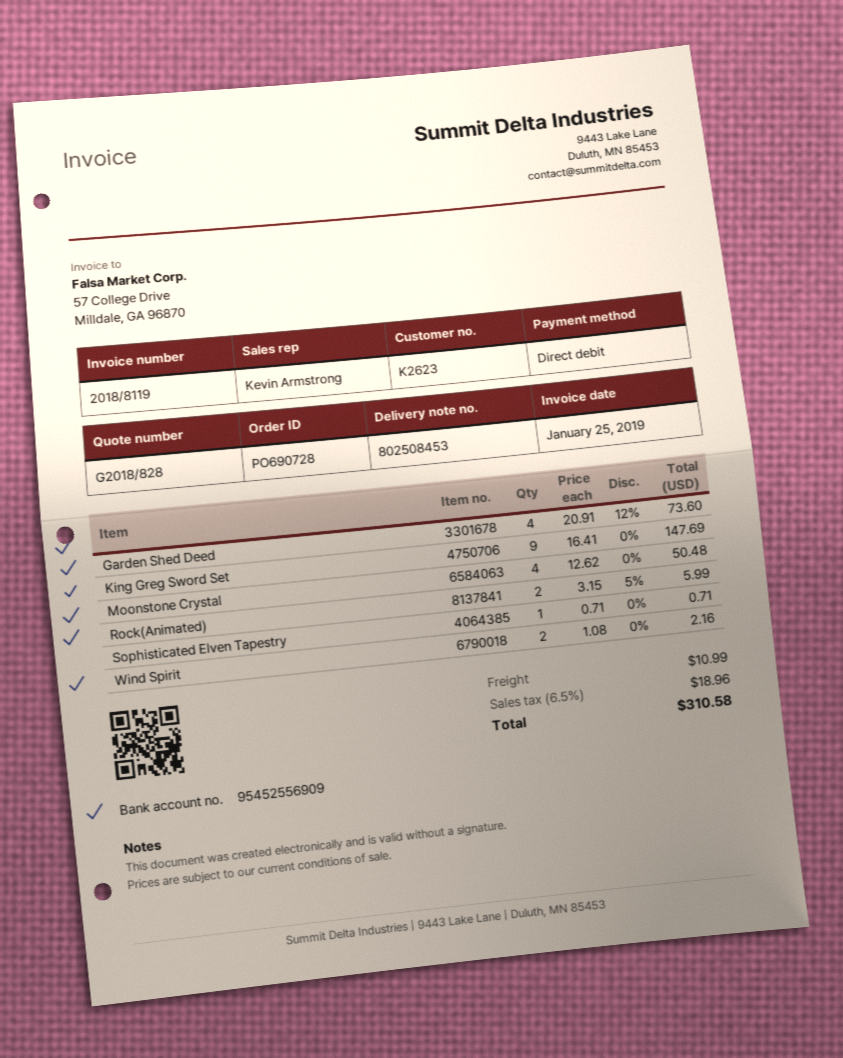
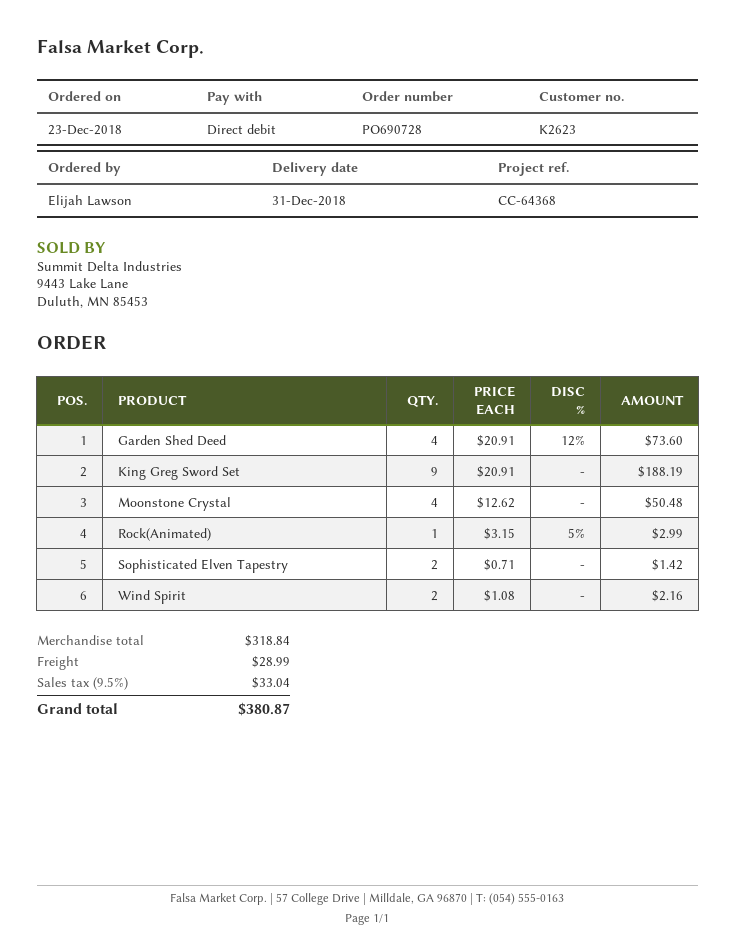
King Greg Sword Set: 9 x 16.41 = 147.69 -> 9 x 20.91 = 188.19
Rock(Animated): 2 x 3.15 - 5% = 5.99 -> 1 x 3.15 - 5% = 2.99
Sophisticated Elven Tapestry: 1 x 0.71 = 0.71 -> 2 x 0.71 = 1.42
shipping: 10.99 -> 28.99
tax: 6.5% = 18.96 -> 9.5% = 33.04
total: 310.58 -> 380.87

